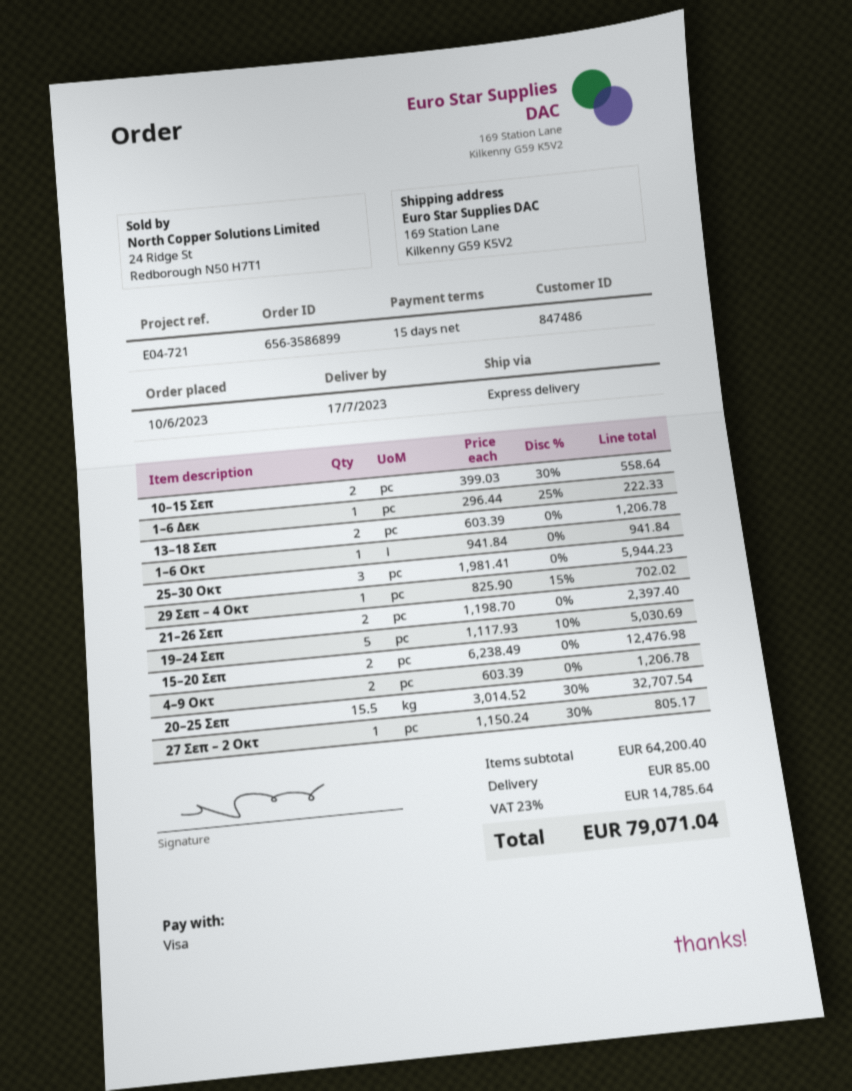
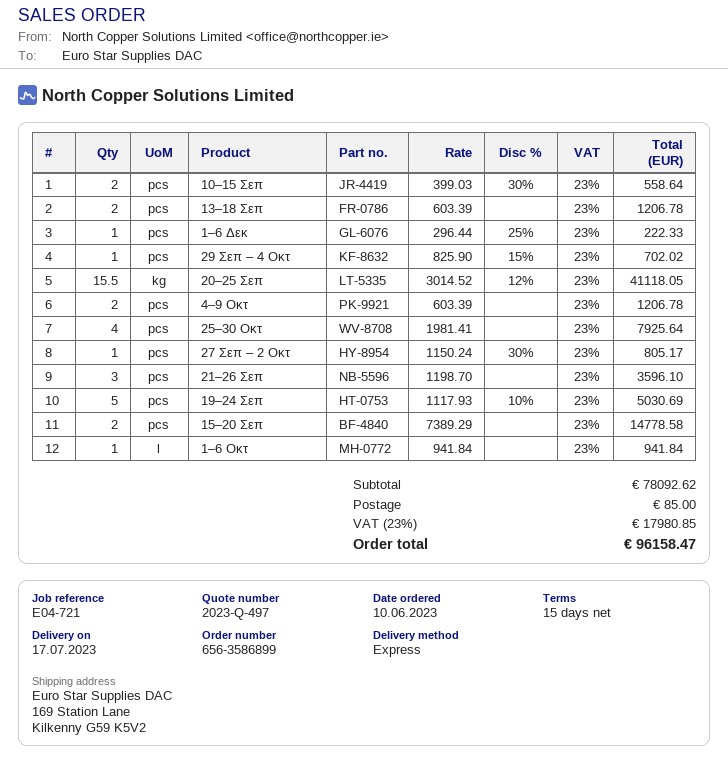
25–30 Οκτ: 3 x 1981.41 = 5944.23 -> 4 x 1981.41 = 7925.64
21–26 Σεπ: 2 x 1198.70 = 2397.40 -> 3 x 1198.70 = 3596.10
15–20 Σεπ: 2 x 6238.49 = 12476.98 -> 2 x 7389.29 = 14778.58
20–25 Σεπ: 15.5 x 3014.52 - 30% = 32707.54 -> 15.5 x 3014.52 - 12% = 41118.05
subtotal: 64200.40 -> 78092.62
tax: 23% = 14785.64 -> 23% = 17980.85
total: 79071.04 -> 96158.47

